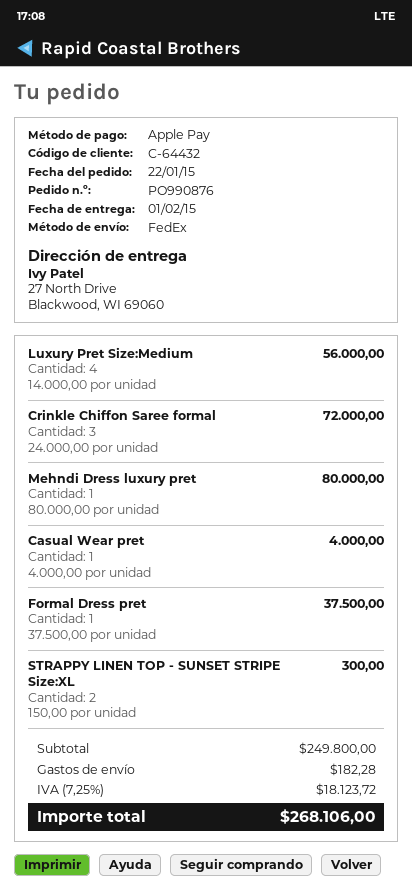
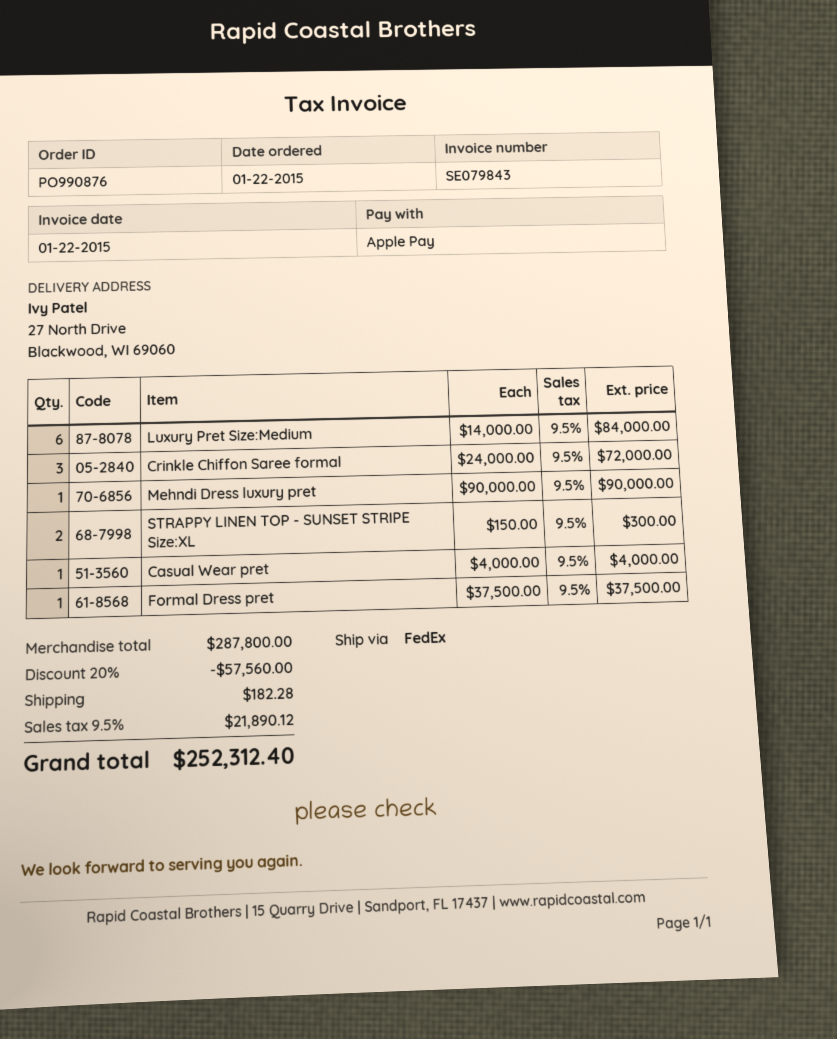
Luxury Pret Size:Medium: 4 x 14000.00 = 56000.00 -> 6 x 14000.00 = 84000.00
Mehndi Dress luxury pret: 1 x 80000.00 = 80000.00 -> 1 x 90000.00 = 90000.00
subtotal: 249800.00 -> 287800.00
discount: none -> 20% = 57560.00
tax: 7.25% = 18123.72 -> 9.5% = 21890.12
total: 268106.00 -> 252312.40

